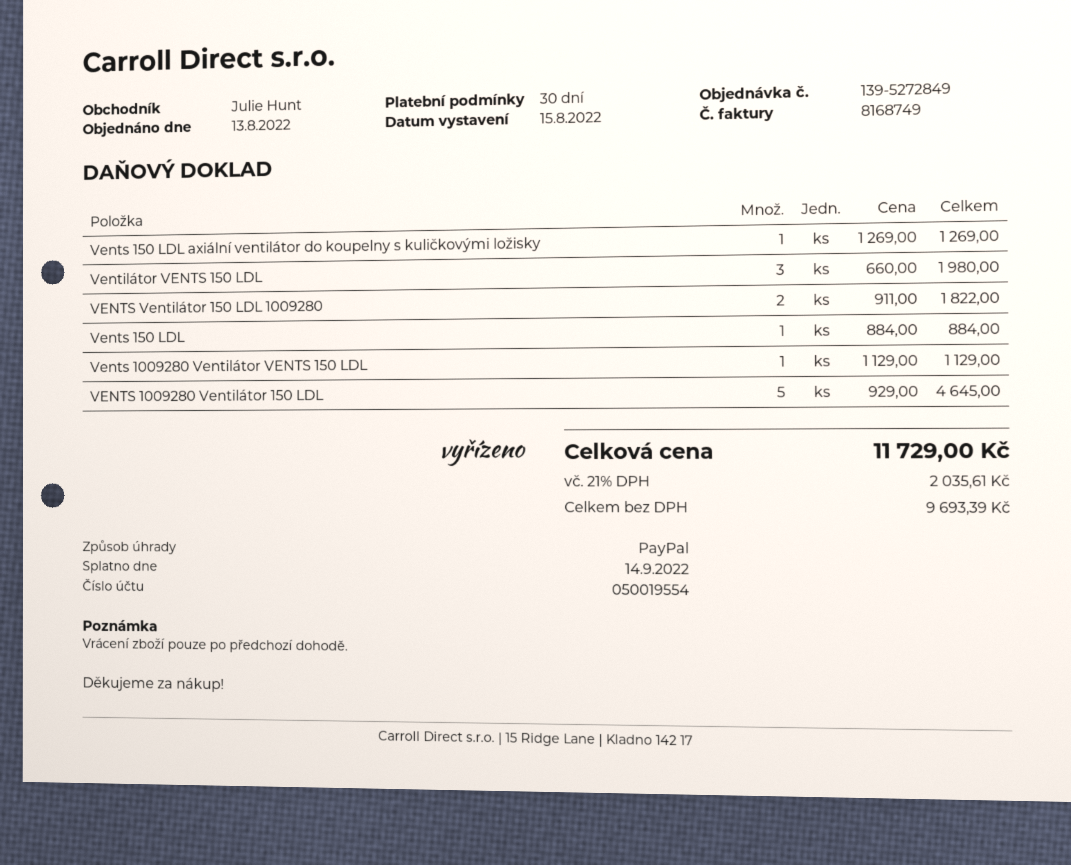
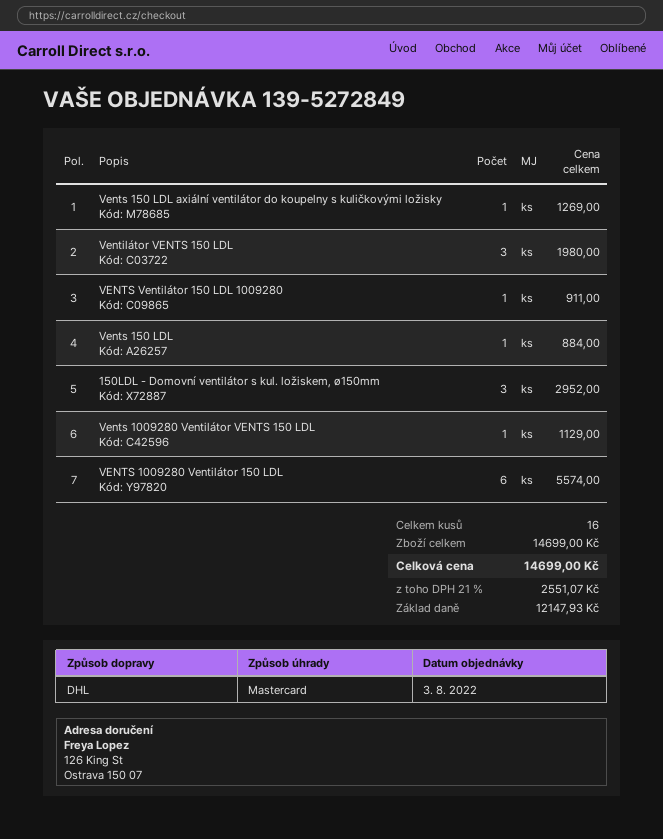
order date: 2022-08-13 -> 2022-08-03
payment method: PayPal -> Mastercard
VENTS Ventilátor 150 LDL 1009280: 2 for 1822.00 -> 1 for 911.00
VENTS 1009280 Ventilátor 150 LDL: 5 for 4645.00 -> 6 for 5574.00
150LDL - Domovní ventilátor s kul. ložiskem, ø150mm: none -> 3 for 2952.00
net: 9693.39 -> 12147.93
tax: 21% = 2035.61 -> 21% = 2551.07
total: 11729.00 -> 14699.00

